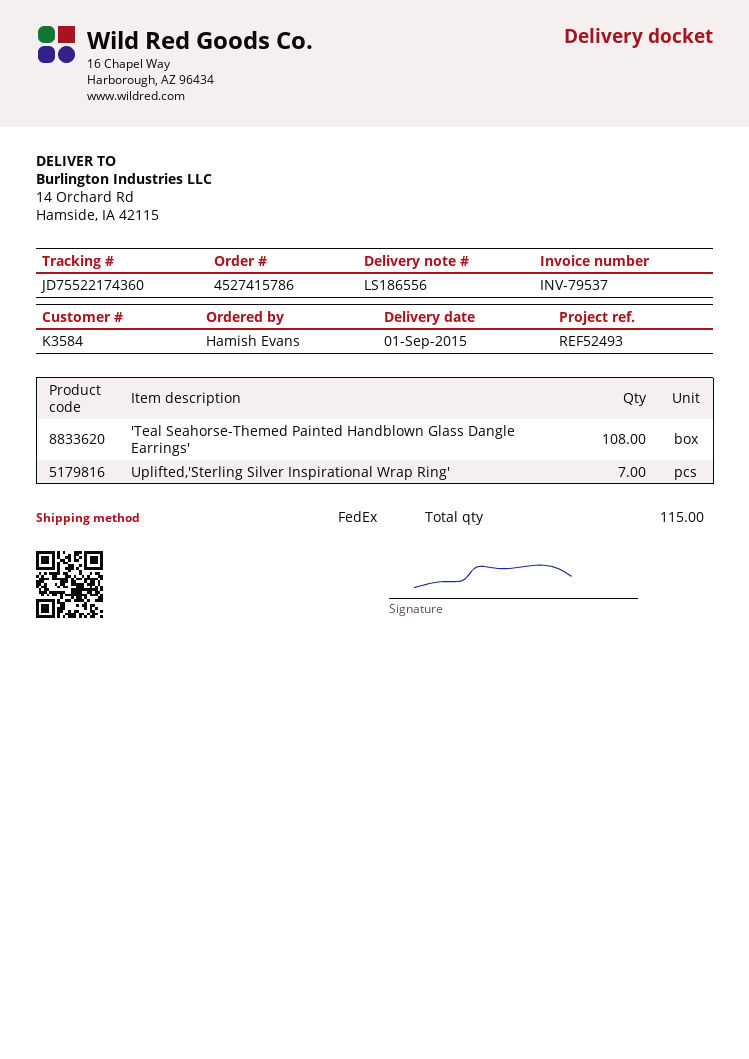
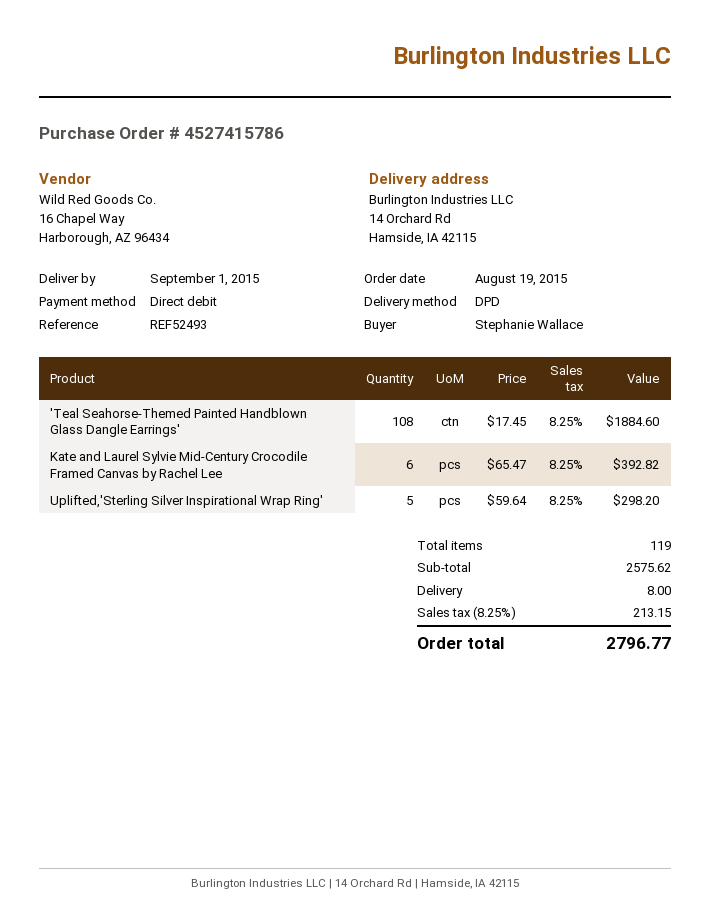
ordered by: Hamish Evans -> Stephanie Wallace
shipping method: FedEx -> DPD
Uplifted,'Sterling Silver Inspirational Wrap Ring': 7 -> 5
Kate and Laurel Sylvie Mid-Century Crocodile Framed Canvas by Rachel Lee: none -> 6
total quantity: 115 -> 119

